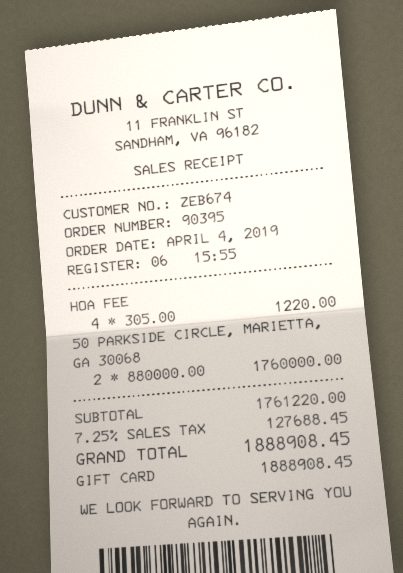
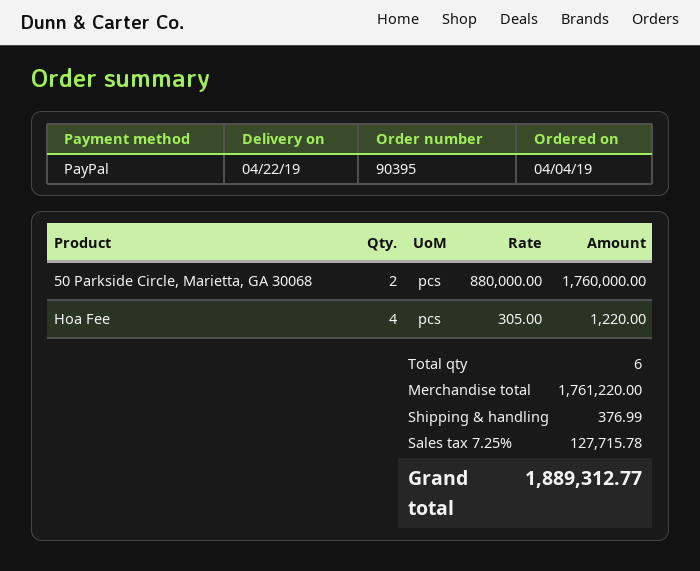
payment method: gift card -> PayPal
shipping: none -> 376.99
tax: 7.25% = 127688.45 -> 7.25% = 127715.78
total: 1888908.45 -> 1889312.77

